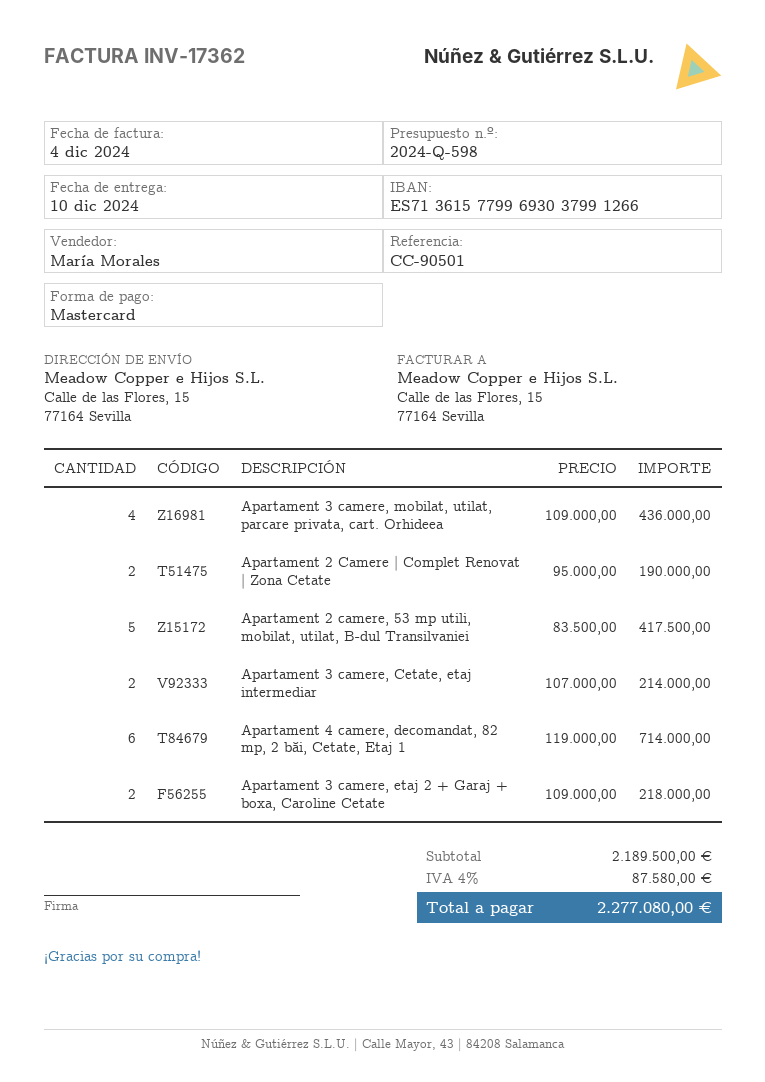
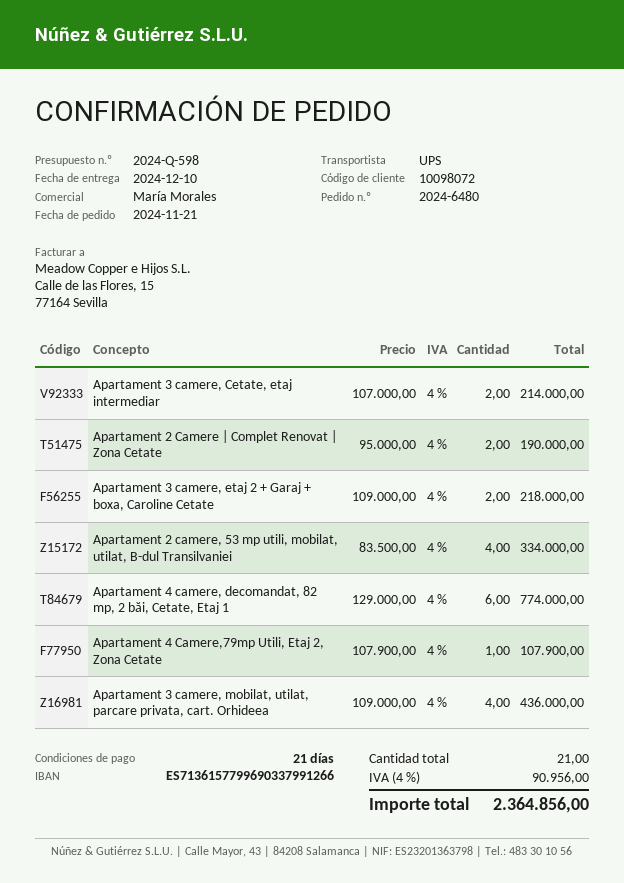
bank account: ES7136157799693037991266 -> ES7136157799690337991266
Apartament 2 camere, 53 mp utili, mobilat, utilat, B-dul Transilvaniei: 5 x 83500.00 = 417500.00 -> 4 x 83500.00 = 334000.00
Apartament 4 camere, decomandat, 82 mp, 2 băi, Cetate, Etaj 1: 6 x 119000.00 = 714000.00 -> 6 x 129000.00 = 774000.00
Apartament 4 Camere,79mp Utili, Etaj 2, Zona Cetate: none -> 1 x 107900.00 = 107900.00
tax: 4% = 87580.00 -> 4% = 90956.00
total: 2277080.00 -> 2364856.00

